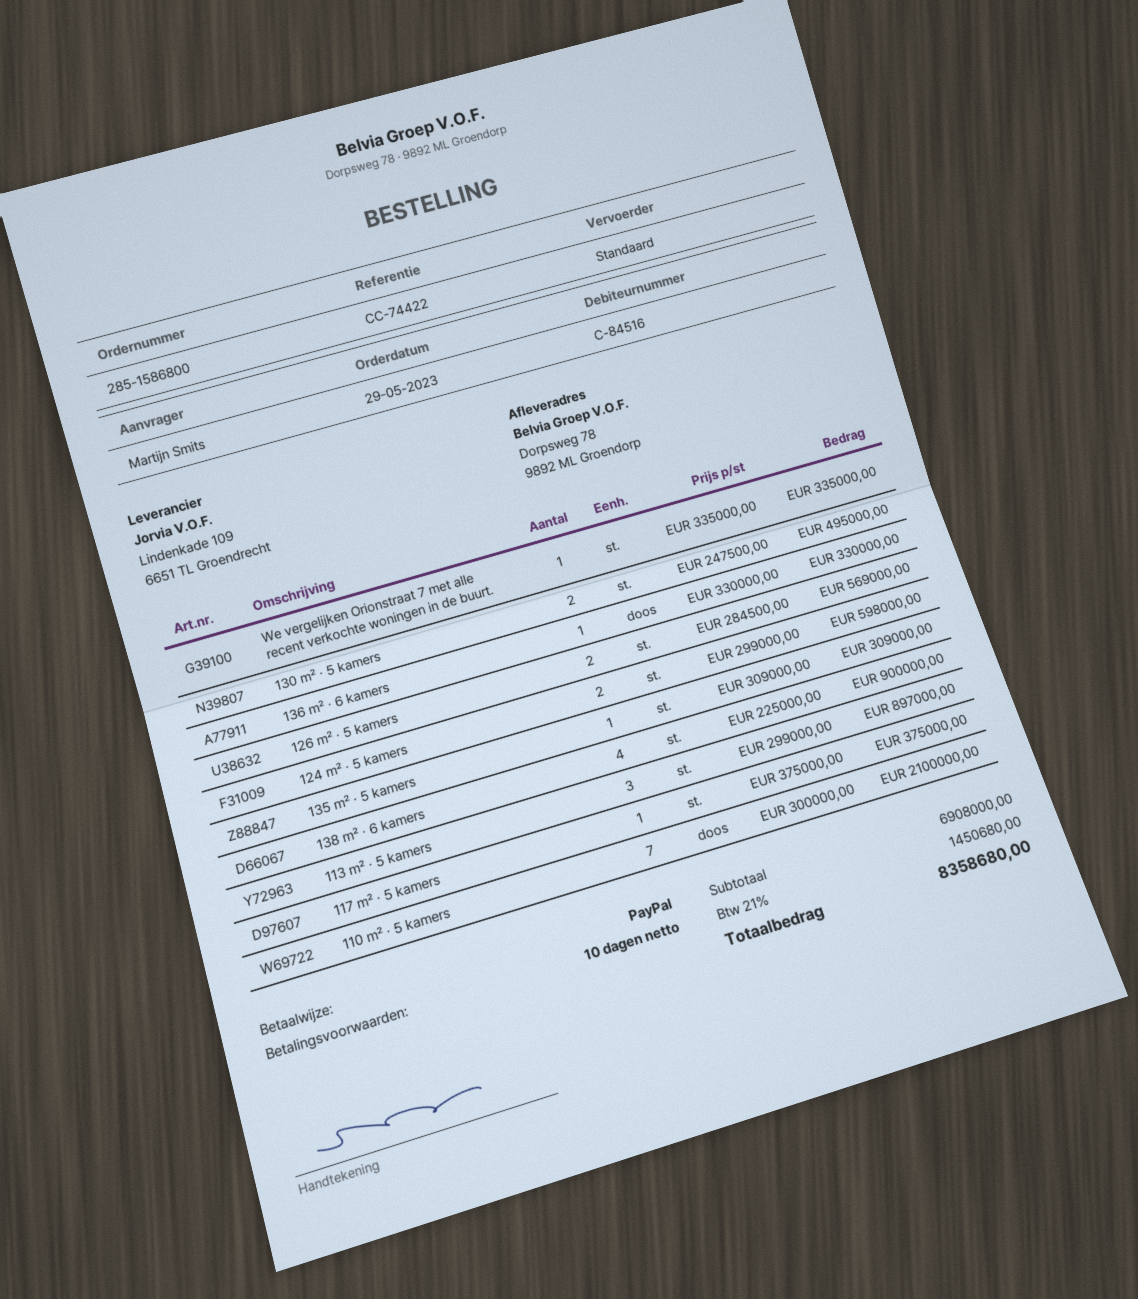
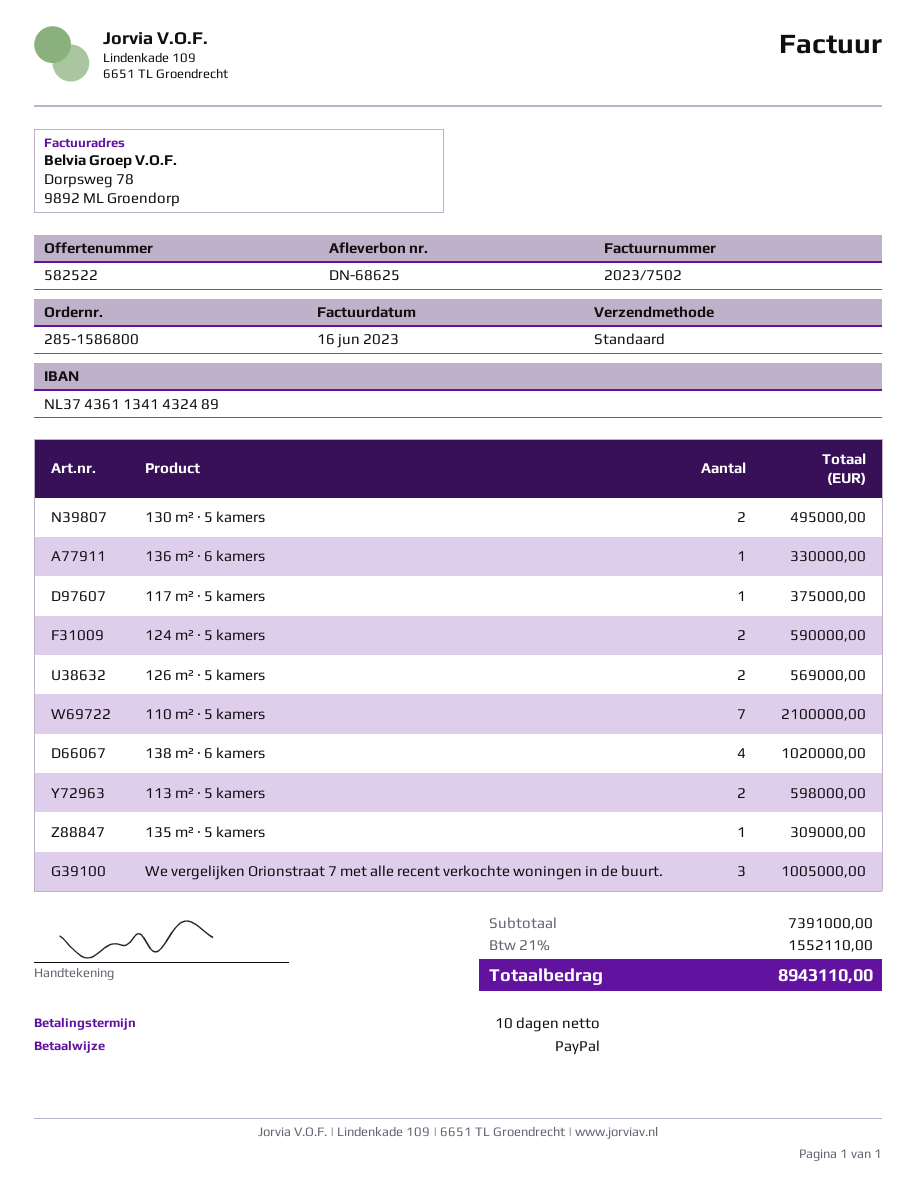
We vergelijken Orionstraat 7 met alle recent verkochte woningen in de buurt.: 1 for 335000.00 -> 3 for 1005000.00
124 m² · 5 kamers: 2 for 598000.00 -> 2 for 590000.00
138 m² · 6 kamers: 4 for 900000.00 -> 4 for 1020000.00
113 m² · 5 kamers: 3 for 897000.00 -> 2 for 598000.00
subtotal: 6908000.00 -> 7391000.00
tax: 21% = 1450680.00 -> 21% = 1552110.00
total: 8358680.00 -> 8943110.00

